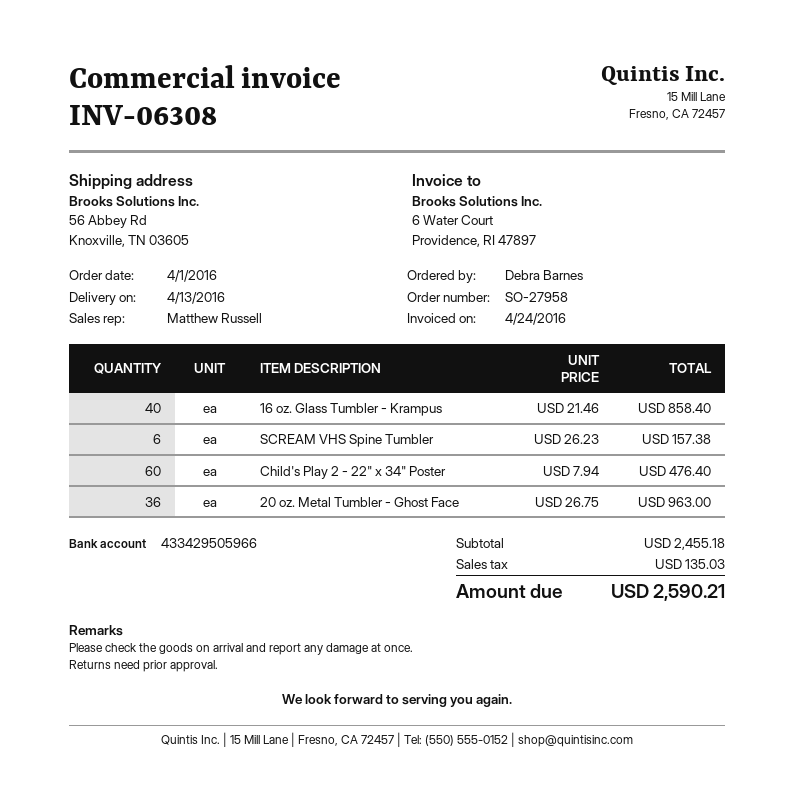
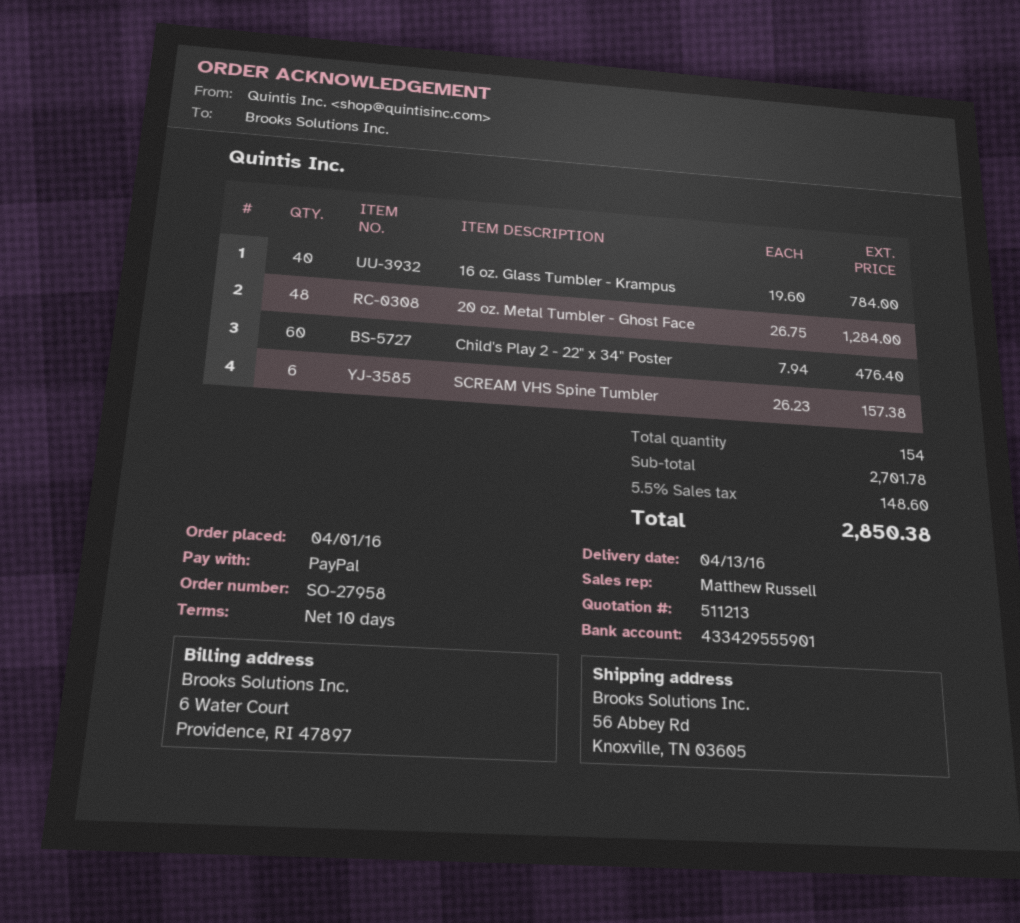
bank account: 433429505966 -> 433429555901
16 oz. Glass Tumbler - Krampus: 40 x 21.46 = 858.40 -> 40 x 19.60 = 784.00
20 oz. Metal Tumbler - Ghost Face: 36 x 26.75 = 963.00 -> 48 x 26.75 = 1284.00
subtotal: 2455.18 -> 2701.78
tax: 135.03 -> 148.60
total: 2590.21 -> 2850.38

